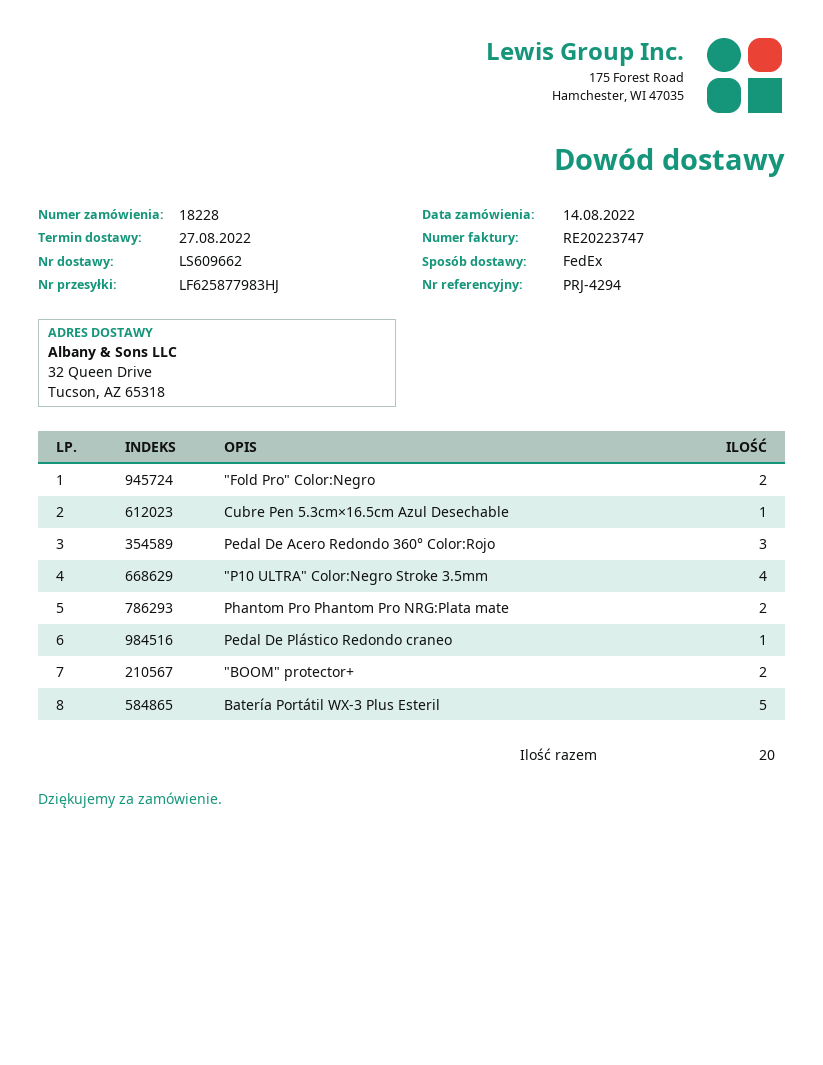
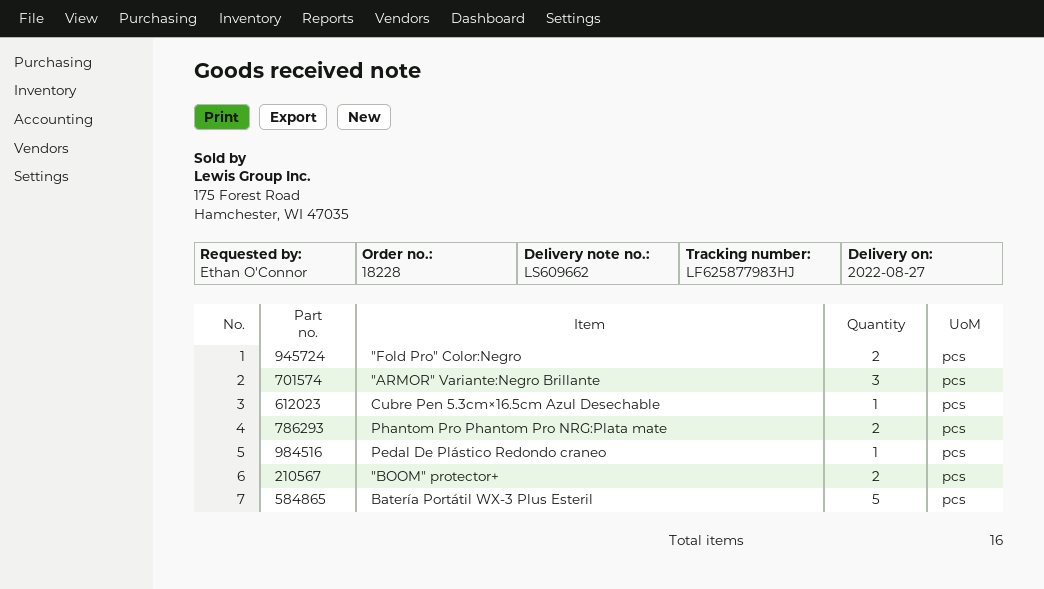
Pedal De Acero Redondo 360° Color:Rojo: 3 -> none
"P10 ULTRA" Color:Negro Stroke 3.5mm: 4 -> none
"ARMOR" Variante:Negro Brillante: none -> 3
total quantity: 20 -> 16

